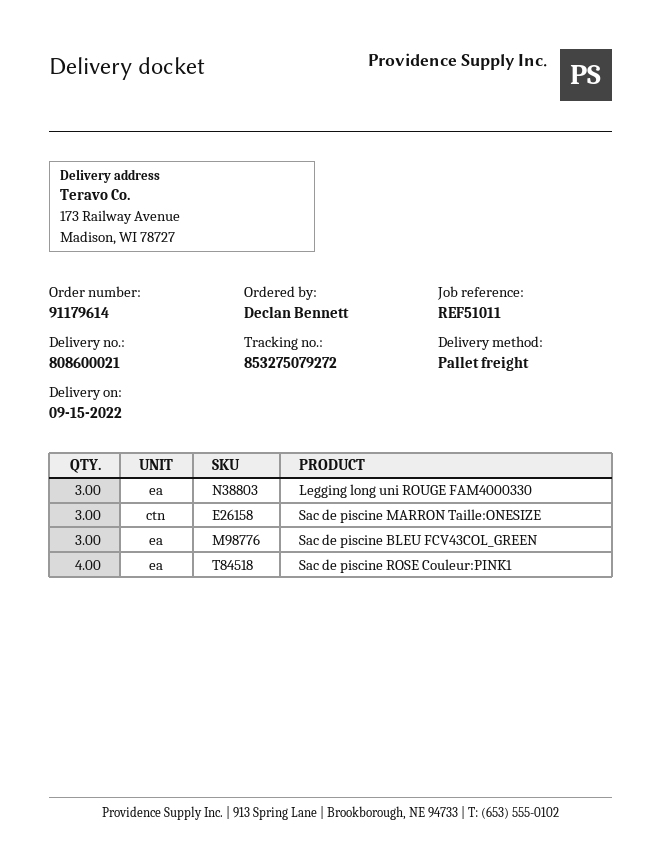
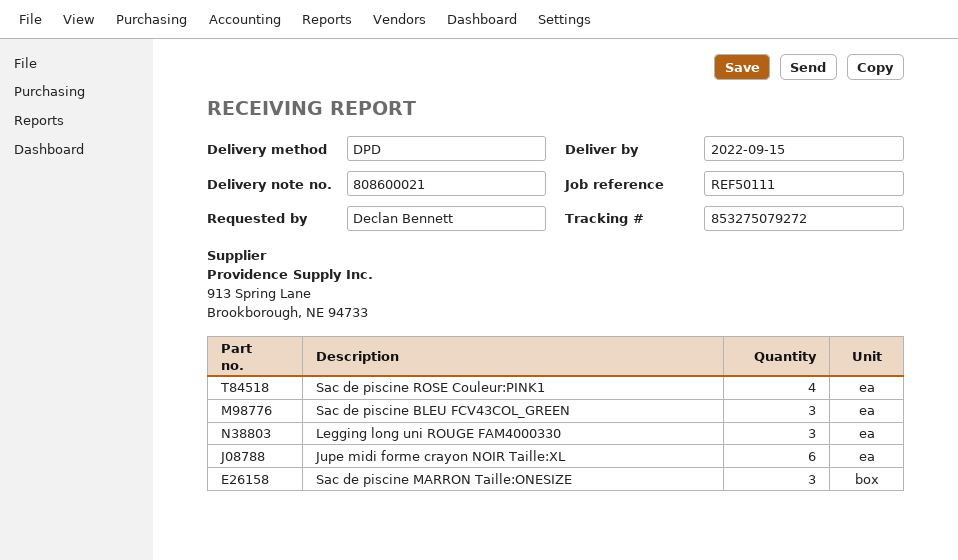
reference: REF51011 -> REF50111
shipping method: pallet freight -> DPD
Jupe midi forme crayon NOIR Taille:XL: none -> 6

